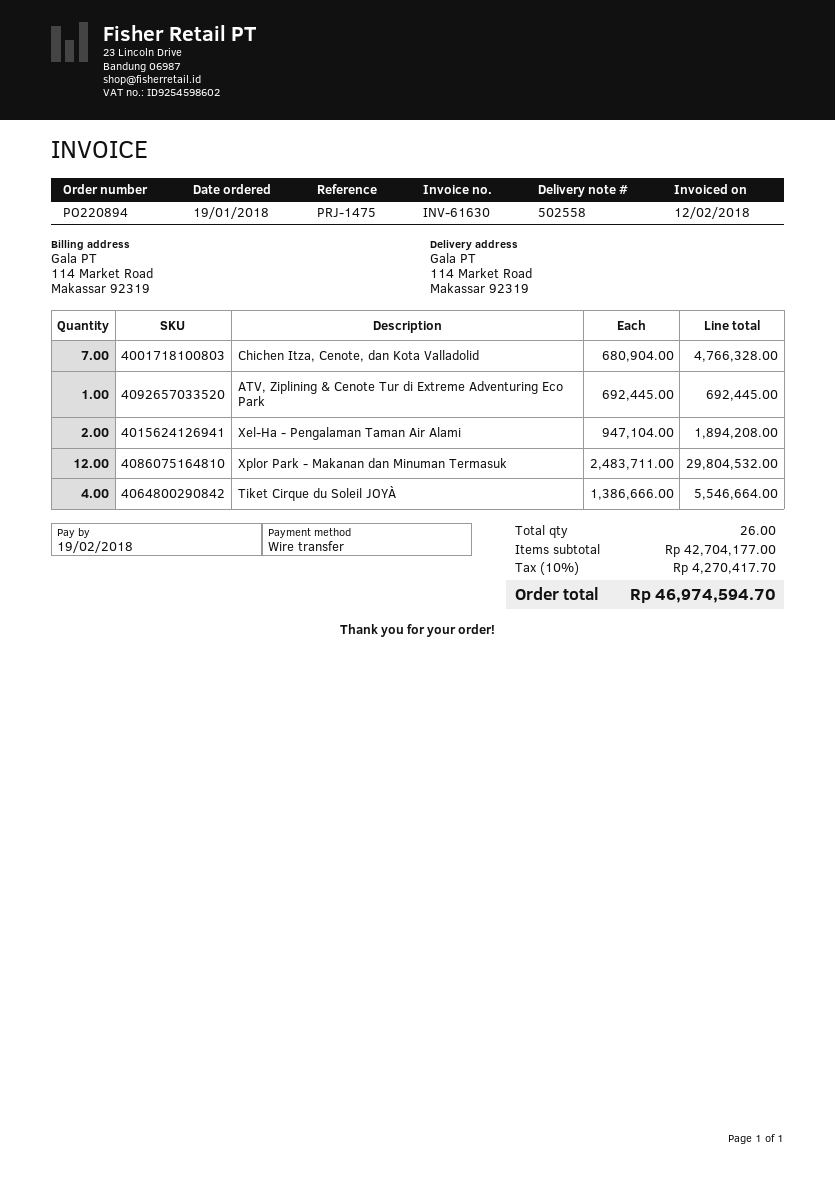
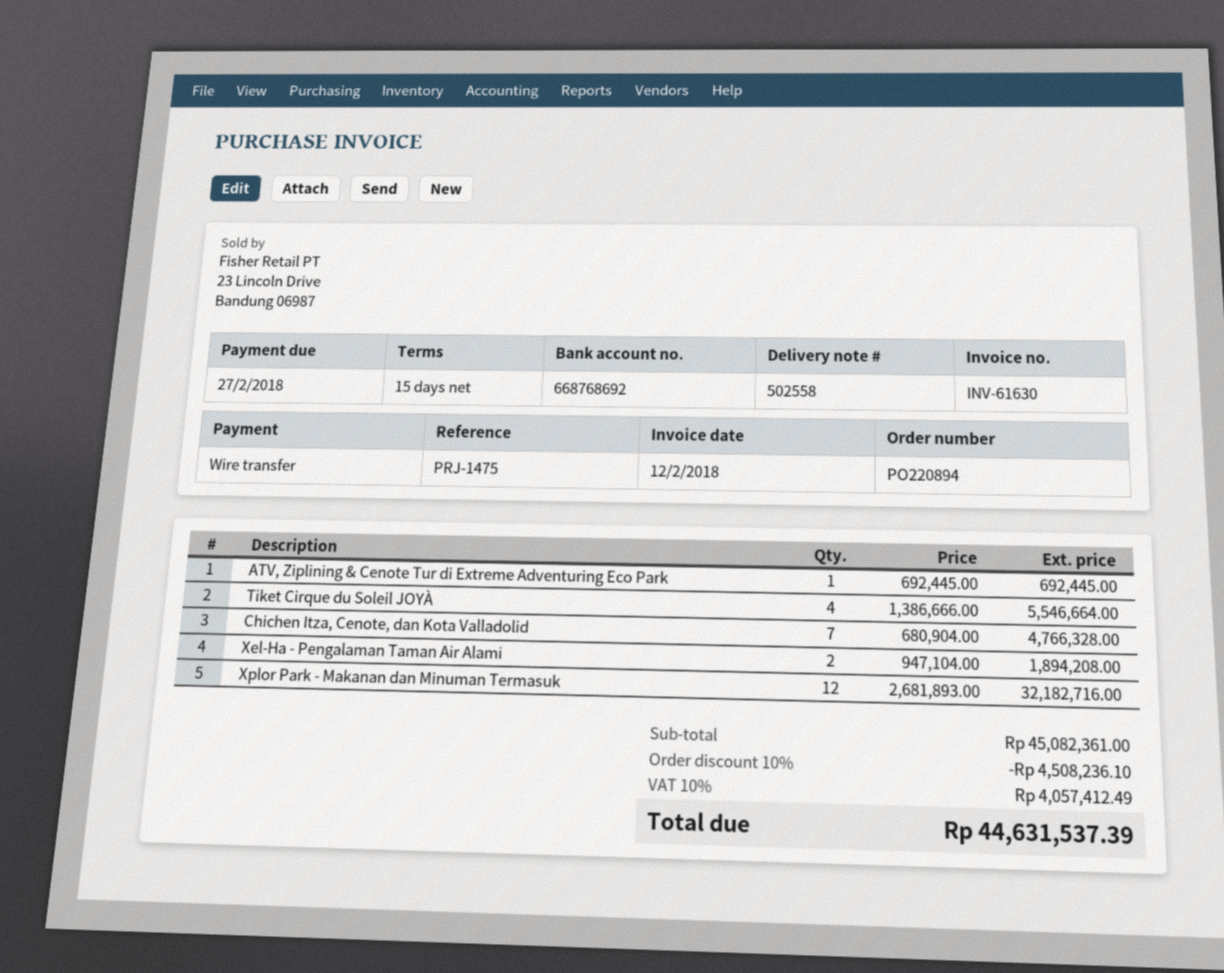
due date: 2018-02-19 -> 2018-02-27
Xplor Park - Makanan dan Minuman Termasuk: 12 x 2483711.00 = 29804532.00 -> 12 x 2681893.00 = 32182716.00
subtotal: 42704177.00 -> 45082361.00
discount: none -> 10% = 4508236.10
tax: 10% = 4270417.70 -> 10% = 4057412.49
total: 46974594.70 -> 44631537.39

